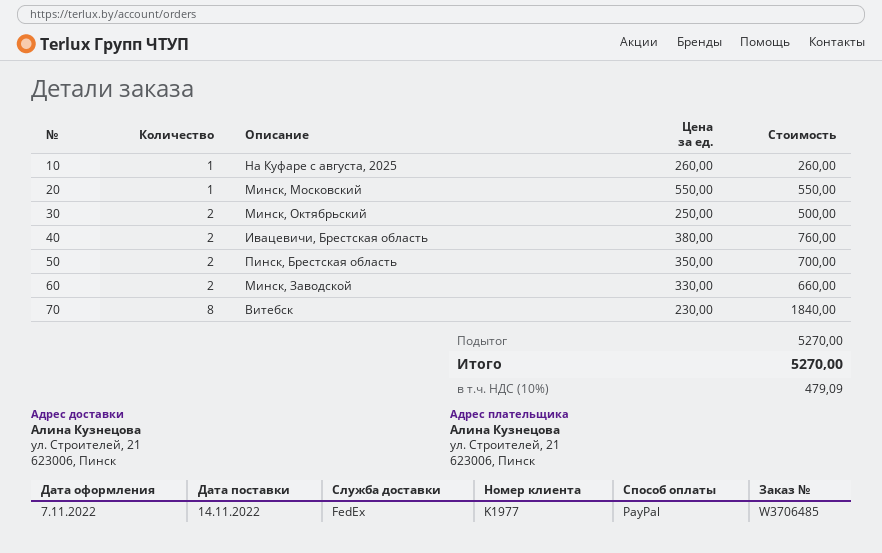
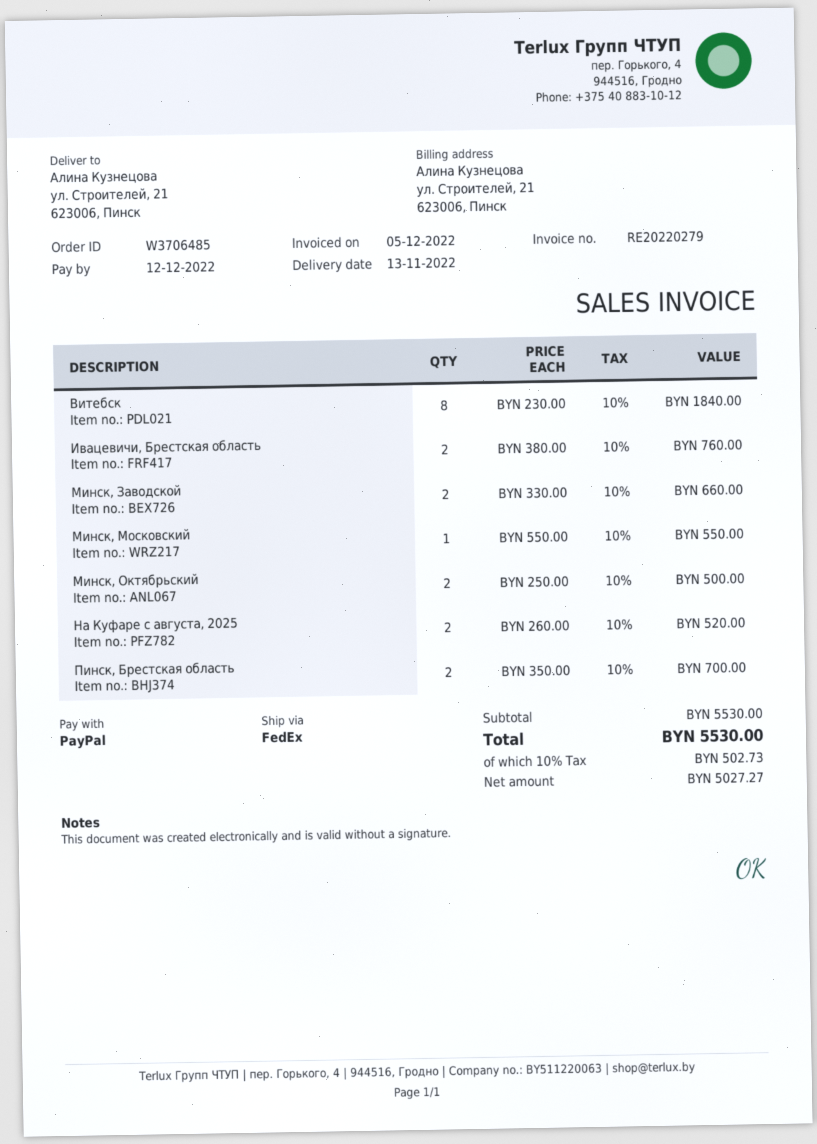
delivery date: 2022-11-14 -> 2022-11-13
На Куфаре с августа, 2025: 1 x 260.00 = 260.00 -> 2 x 260.00 = 520.00
subtotal: 5270.00 -> 5530.00
tax: 10% = 479.09 -> 10% = 502.73
total: 5270.00 -> 5530.00

